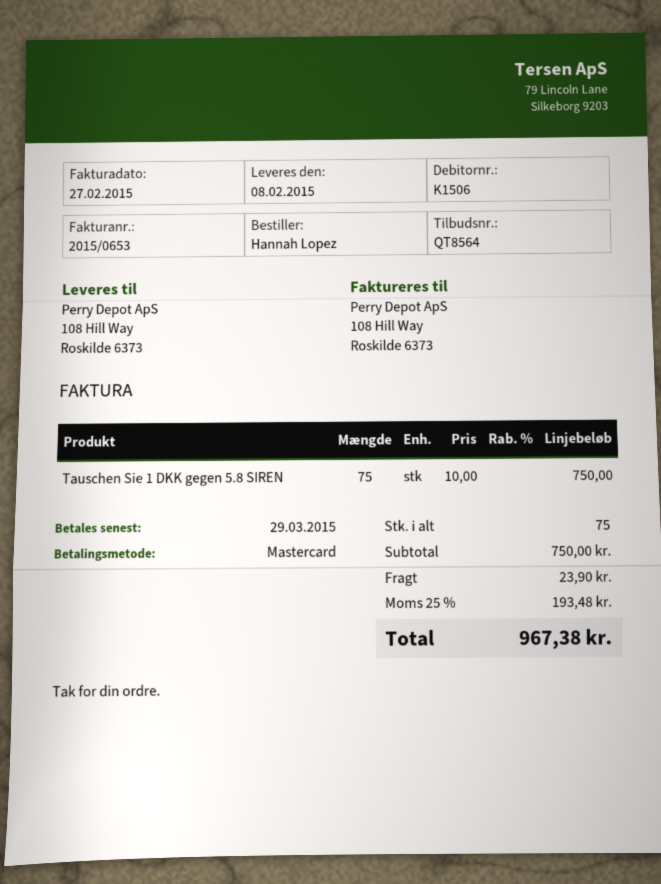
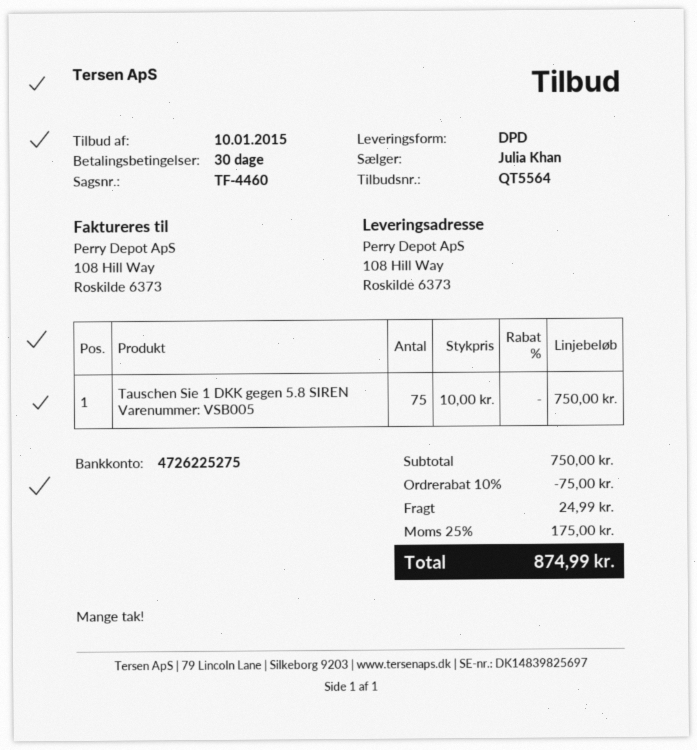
quote number: QT8564 -> QT5564
discount: none -> 10% = 75.00
shipping: 23.90 -> 24.99
tax: 25% = 193.48 -> 25% = 175.00
total: 967.38 -> 874.99

